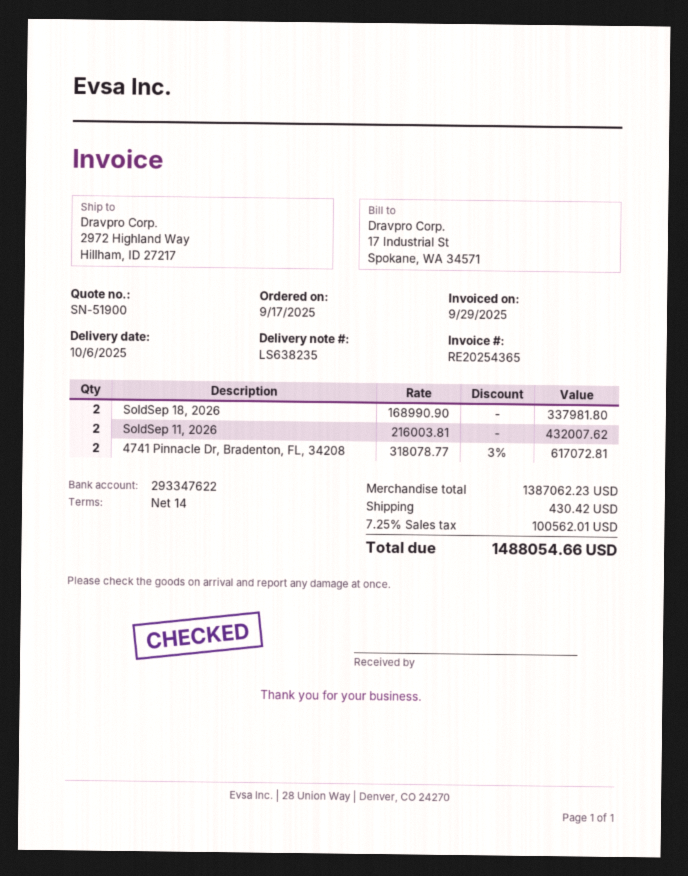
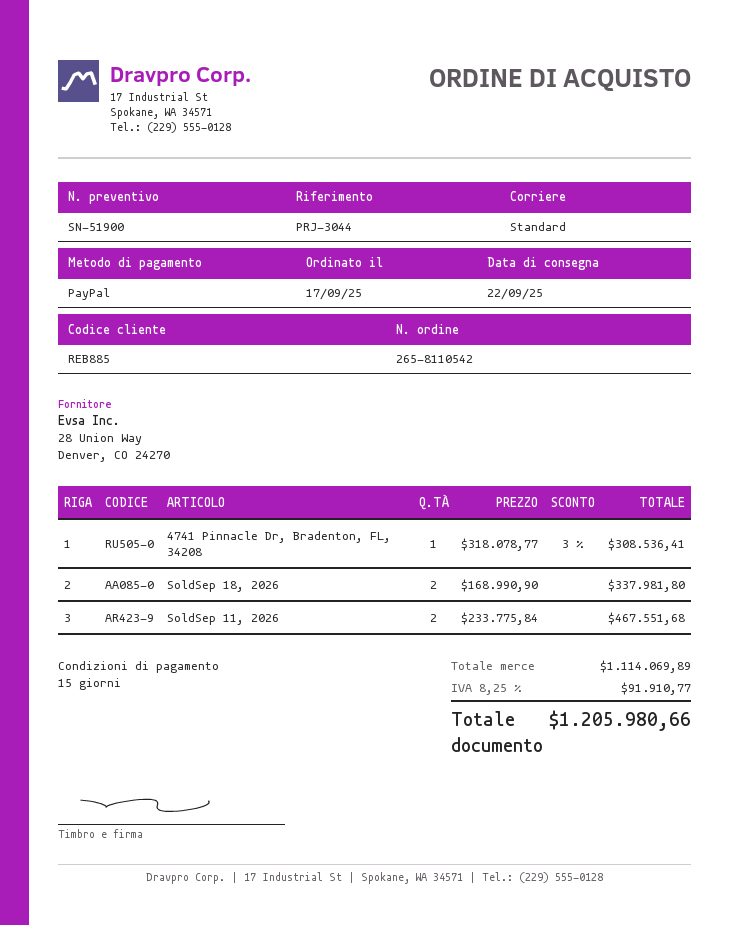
delivery date: 2025-10-06 -> 2025-09-22
payment terms: 14 days -> 15 days
SoldSep 11, 2026: 2 x 216003.81 = 432007.62 -> 2 x 233775.84 = 467551.68
4741 Pinnacle Dr, Bradenton, FL, 34208: 2 x 318078.77 - 3% = 617072.81 -> 1 x 318078.77 - 3% = 308536.41
subtotal: 1387062.23 -> 1114069.89
shipping: 430.42 -> none
tax: 7.25% = 100562.01 -> 8.25% = 91910.77
total: 1488054.66 -> 1205980.66

